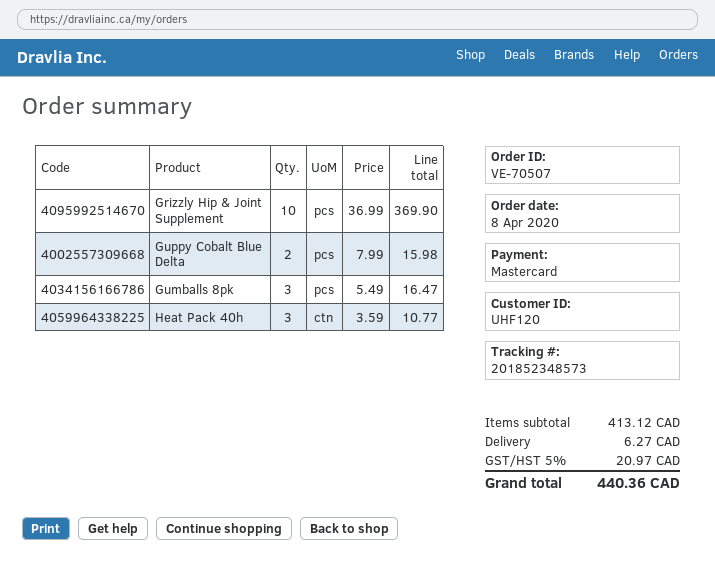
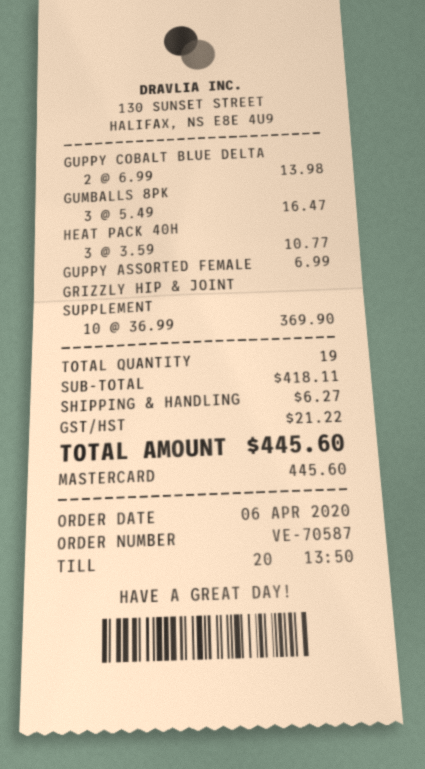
order number: VE-70507 -> VE-70587
order date: 2020-04-08 -> 2020-04-06
Guppy Cobalt Blue Delta: 2 x 7.99 = 15.98 -> 2 x 6.99 = 13.98
GUPPY ASSORTED FEMALE: none -> 1 x 6.99 = 6.99
subtotal: 413.12 -> 418.11
tax: 20.97 -> 21.22
total: 440.36 -> 445.60

